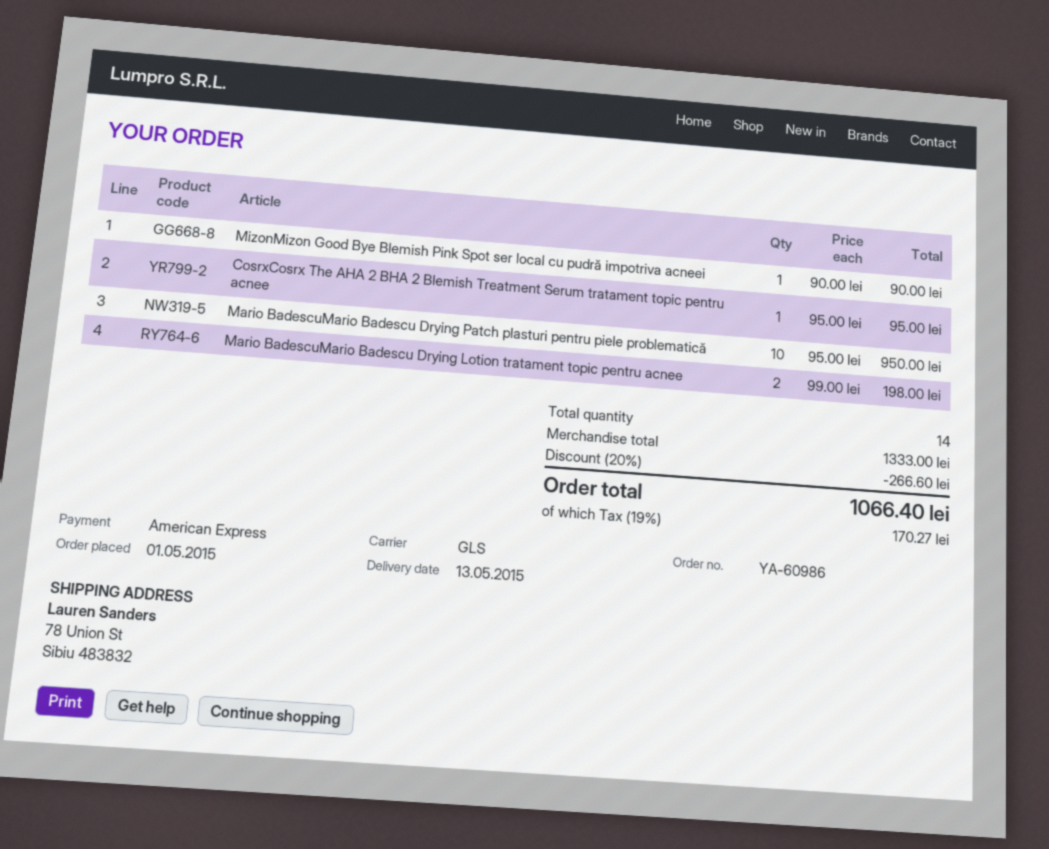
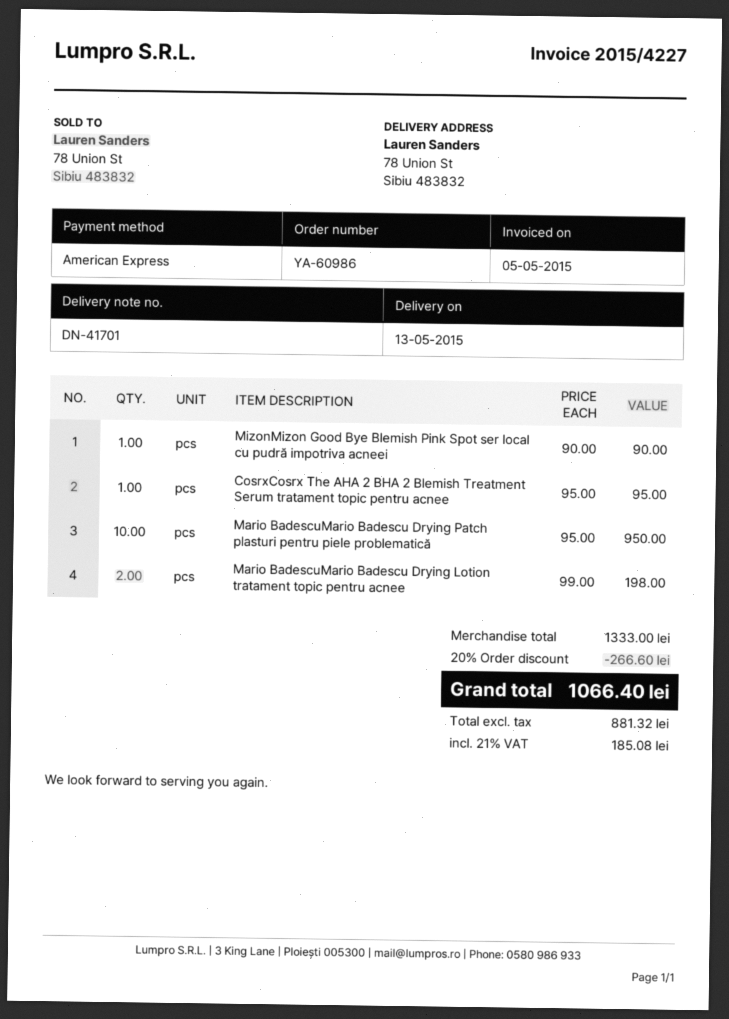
tax: 19% = 170.27 -> 21% = 185.08

